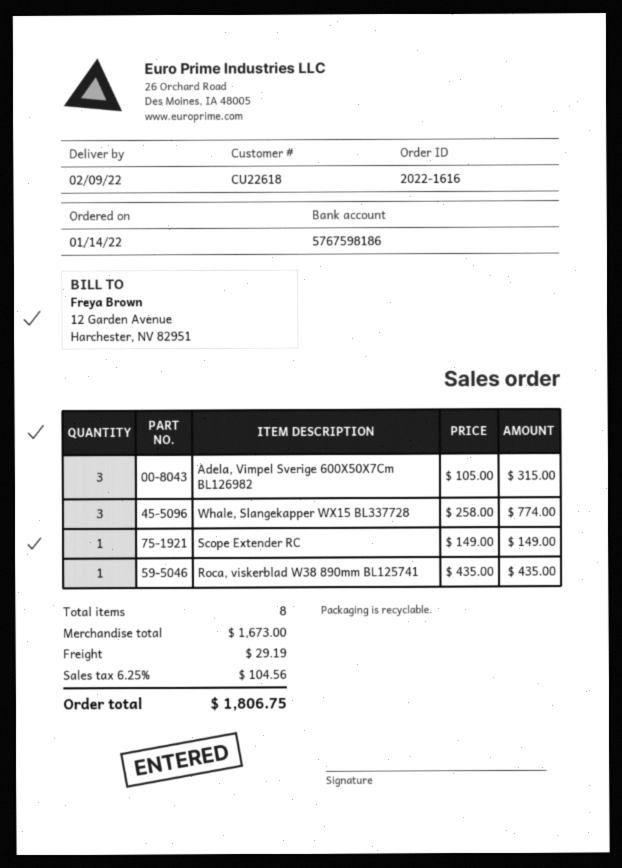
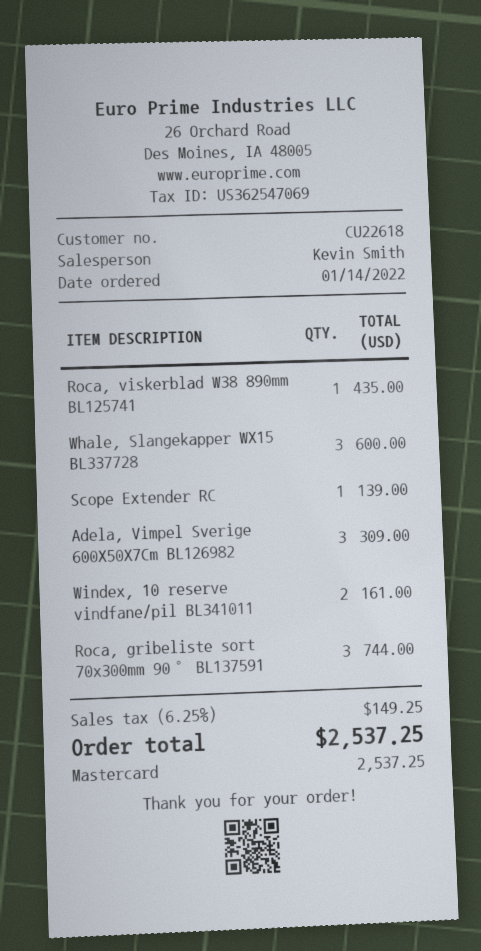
Adela, Vimpel Sverige 600X50X7Cm BL126982: 3 for 315.00 -> 3 for 309.00
Whale, Slangekapper WX15 BL337728: 3 for 774.00 -> 3 for 600.00
Scope Extender RC: 1 for 149.00 -> 1 for 139.00
Windex, 10 reserve vindfane/pil BL341011: none -> 2 for 161.00
Roca, gribeliste sort 70x300mm 90° BL137591: none -> 3 for 744.00
shipping: 29.19 -> none
tax: 6.25% = 104.56 -> 6.25% = 149.25
total: 1806.75 -> 2537.25

